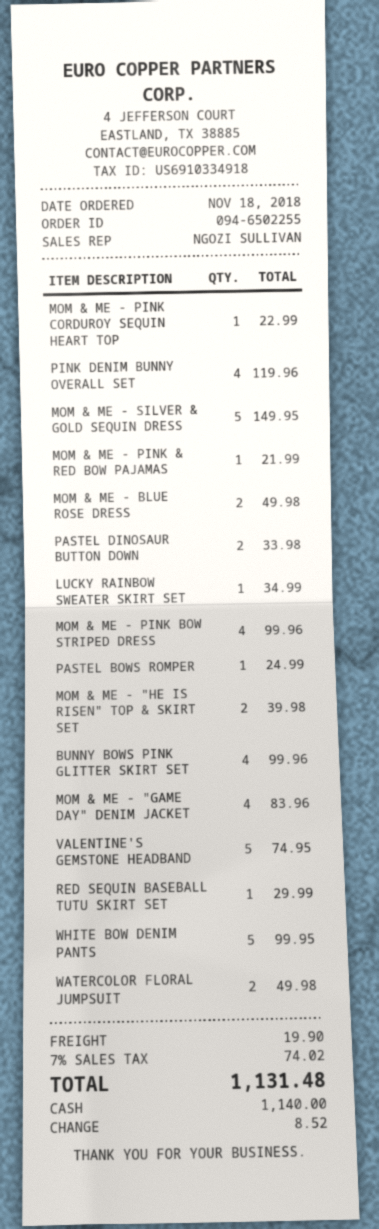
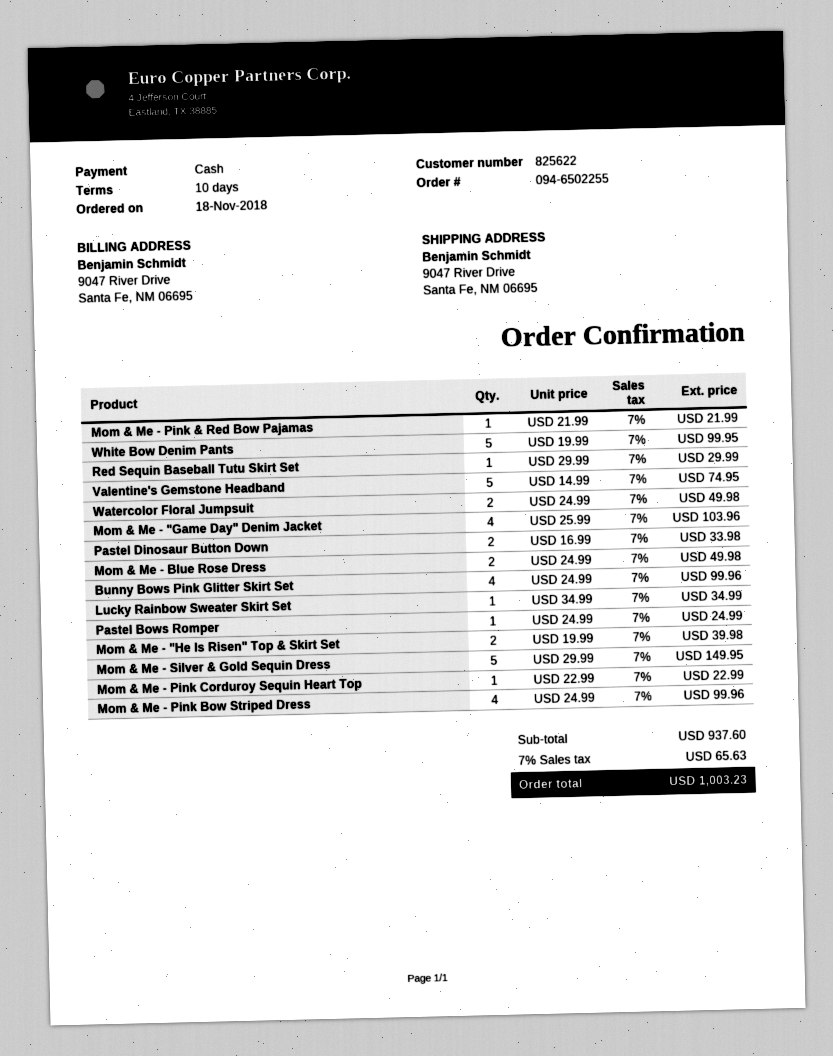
PINK DENIM BUNNY OVERALL SET: 4 for 119.96 -> none
MOM & ME - "GAME DAY" DENIM JACKET: 4 for 83.96 -> 4 for 103.96
shipping: 19.90 -> none
tax: 7% = 74.02 -> 7% = 65.63
total: 1131.48 -> 1003.23

